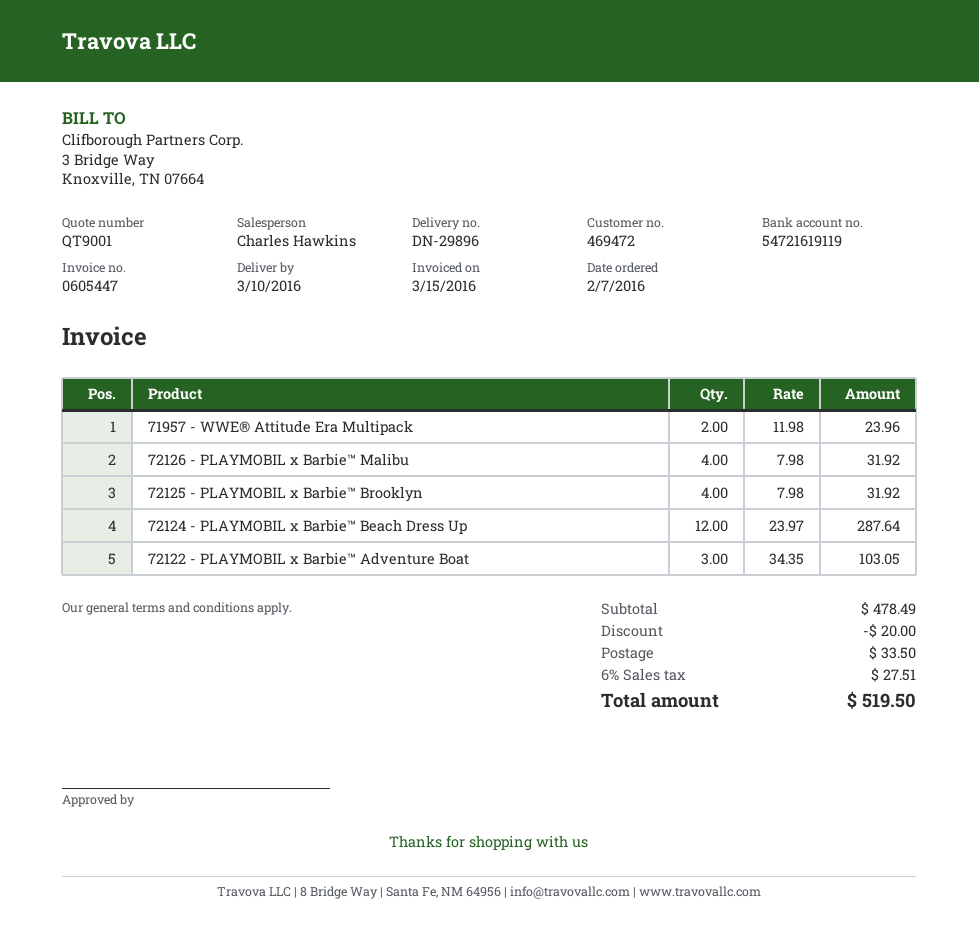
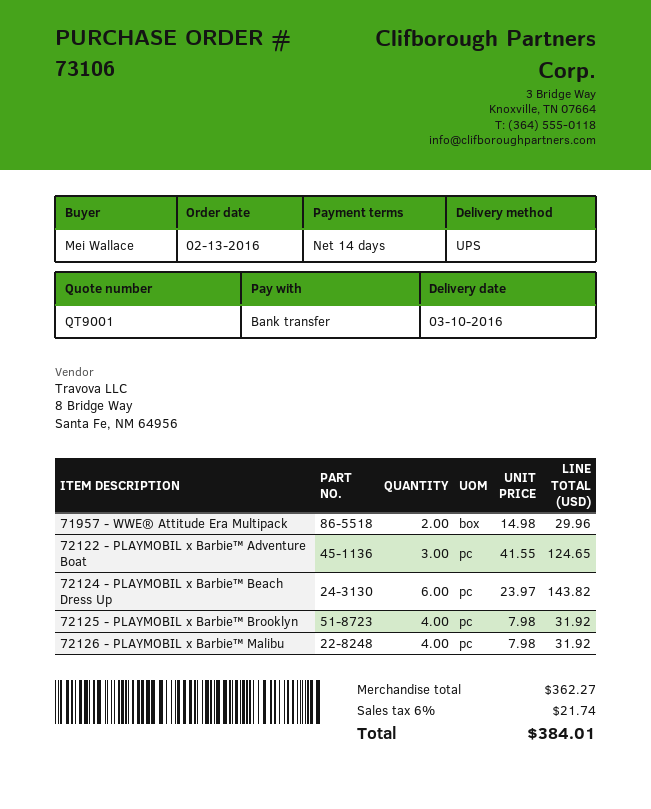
order date: 2016-02-07 -> 2016-02-13
71957 - WWE® Attitude Era Multipack: 2 x 11.98 = 23.96 -> 2 x 14.98 = 29.96
72124 - PLAYMOBIL x Barbie™ Beach Dress Up: 12 x 23.97 = 287.64 -> 6 x 23.97 = 143.82
72122 - PLAYMOBIL x Barbie™ Adventure Boat: 3 x 34.35 = 103.05 -> 3 x 41.55 = 124.65
subtotal: 478.49 -> 362.27
discount: 20.00 -> none
shipping: 33.50 -> none
tax: 6% = 27.51 -> 6% = 21.74
total: 519.50 -> 384.01

